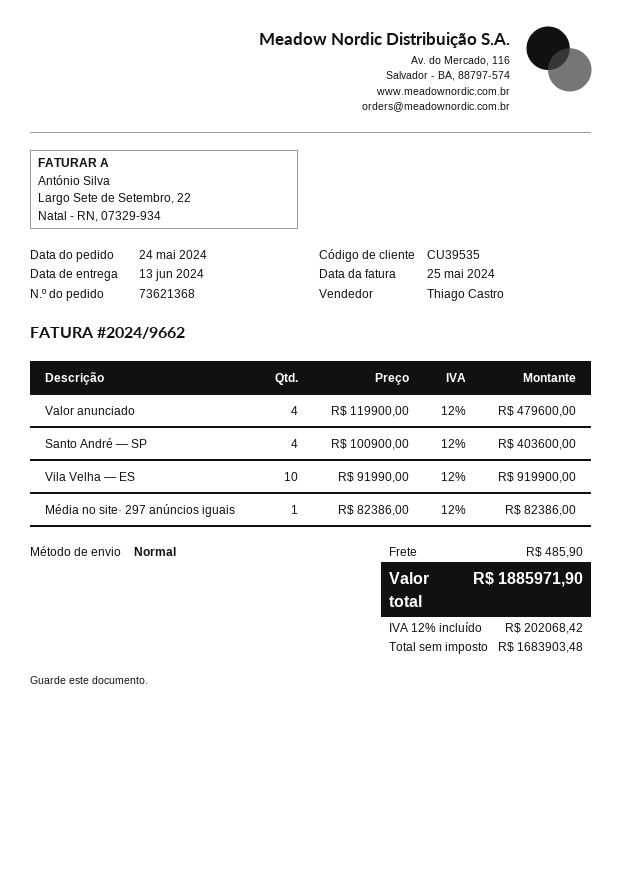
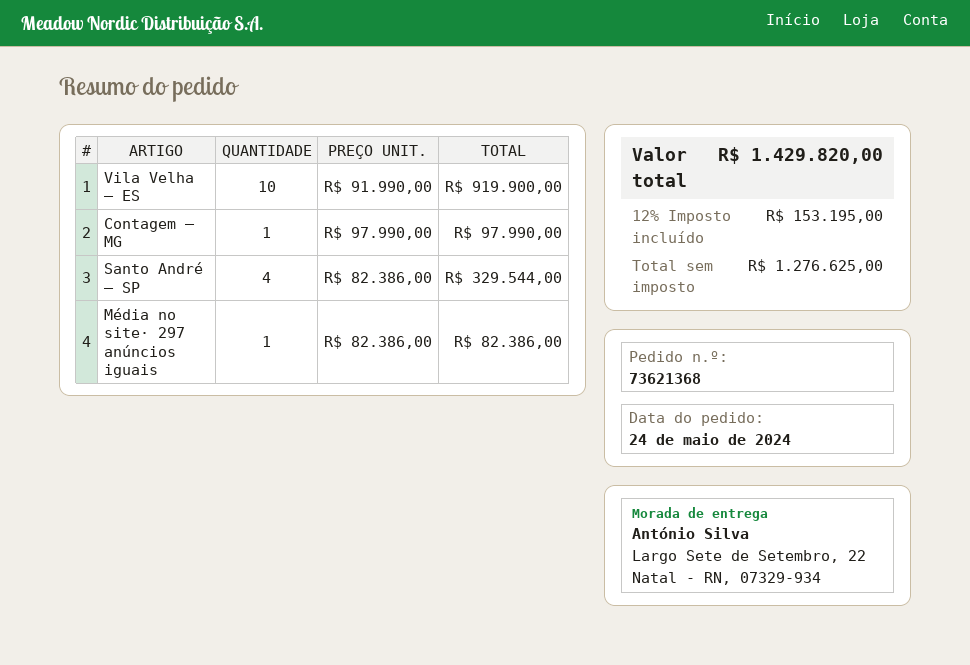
Valor anunciado: 4 x 119900.00 = 479600.00 -> none
Santo André — SP: 4 x 100900.00 = 403600.00 -> 4 x 82386.00 = 329544.00
Contagem — MG: none -> 1 x 97990.00 = 97990.00
shipping: 485.90 -> none
net: 1683903.48 -> 1276625.00
tax: 12% = 202068.42 -> 12% = 153195.00
total: 1885971.90 -> 1429820.00

